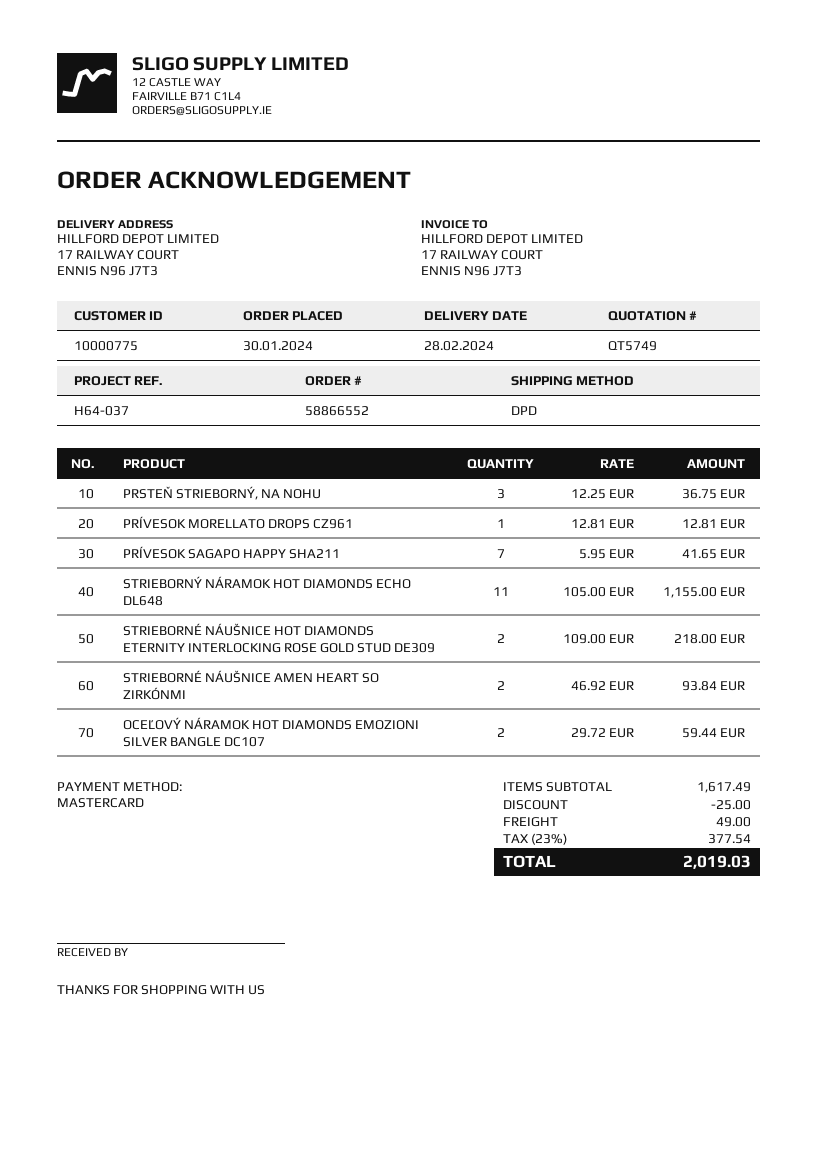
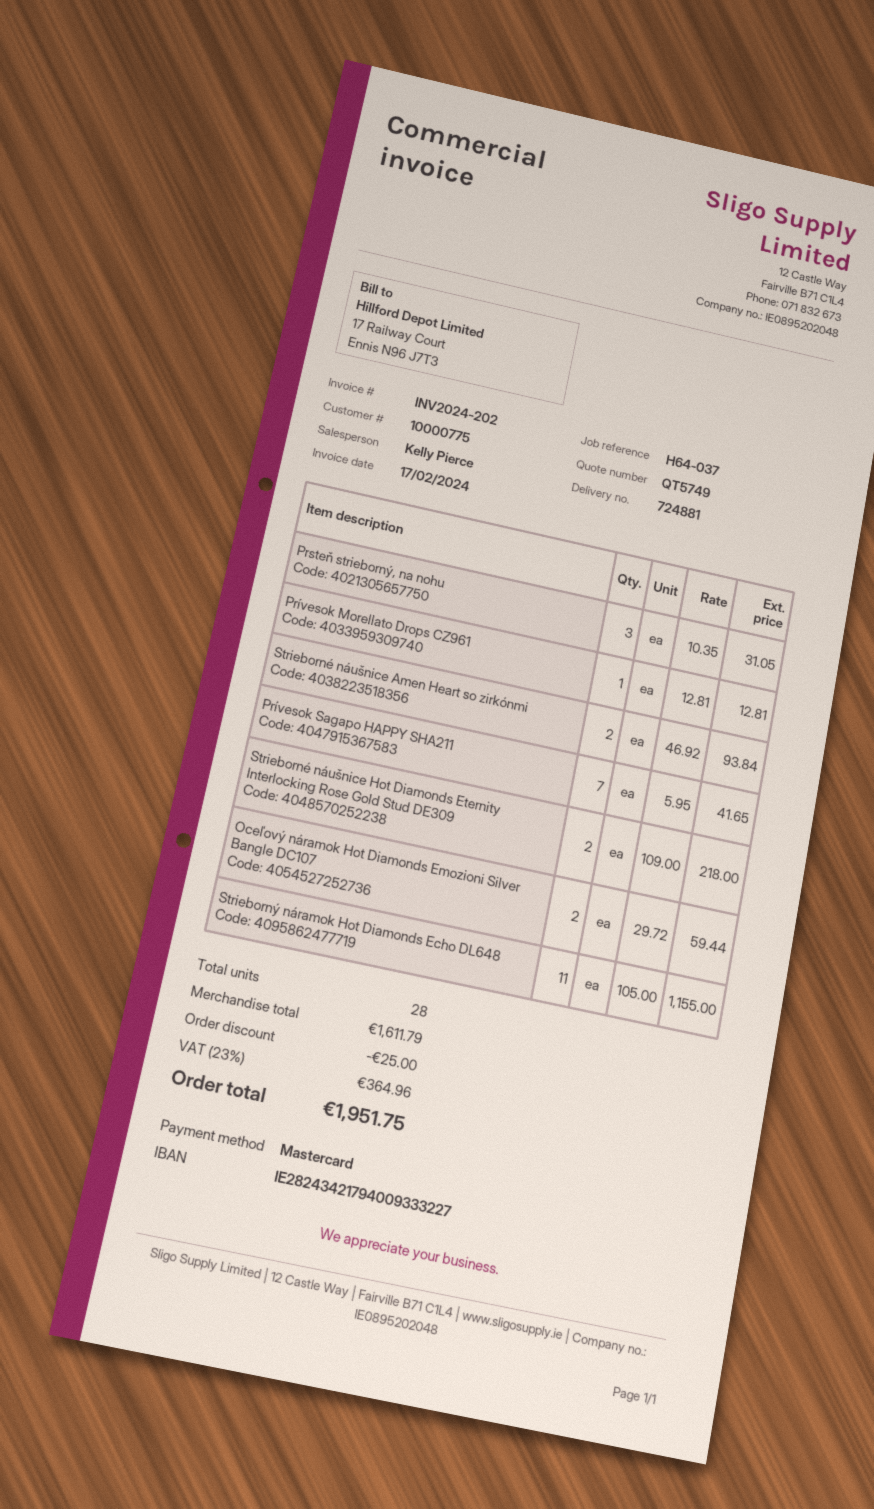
PRSTEŇ STRIEBORNÝ, NA NOHU: 3 x 12.25 = 36.75 -> 3 x 10.35 = 31.05
subtotal: 1617.49 -> 1611.79
shipping: 49.00 -> none
tax: 23% = 377.54 -> 23% = 364.96
total: 2019.03 -> 1951.75

